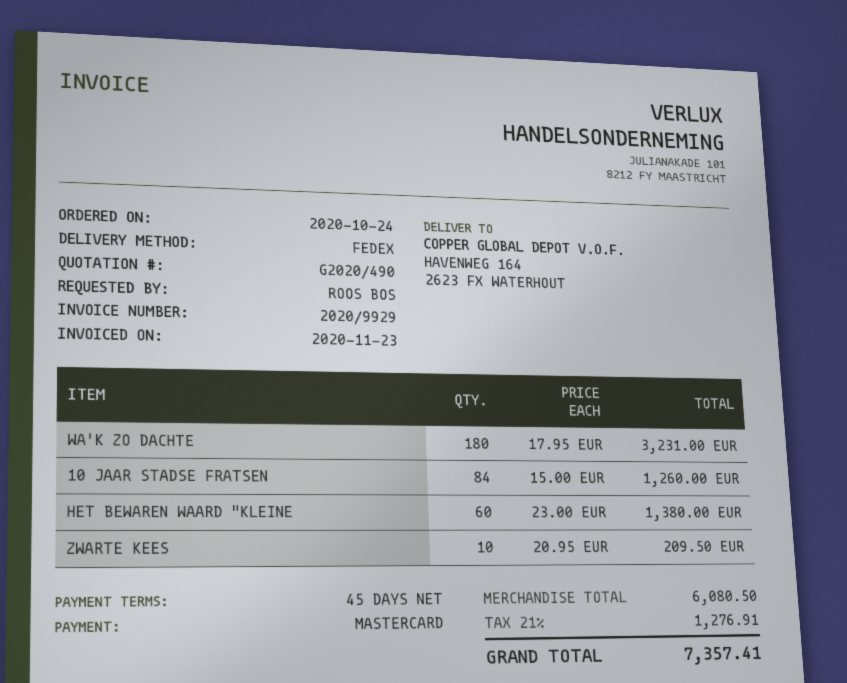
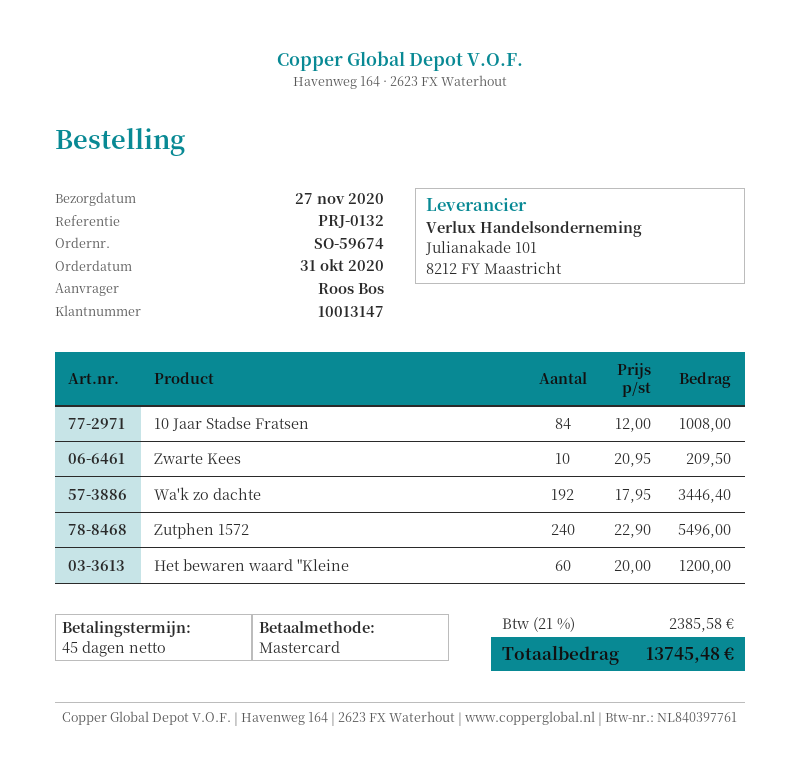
order date: 2020-10-24 -> 2020-10-31
WA'K ZO DACHTE: 180 x 17.95 = 3231.00 -> 192 x 17.95 = 3446.40
10 JAAR STADSE FRATSEN: 84 x 15.00 = 1260.00 -> 84 x 12.00 = 1008.00
HET BEWAREN WAARD "KLEINE: 60 x 23.00 = 1380.00 -> 60 x 20.00 = 1200.00
Zutphen 1572: none -> 240 x 22.90 = 5496.00
tax: 21% = 1276.91 -> 21% = 2385.58
total: 7357.41 -> 13745.48

